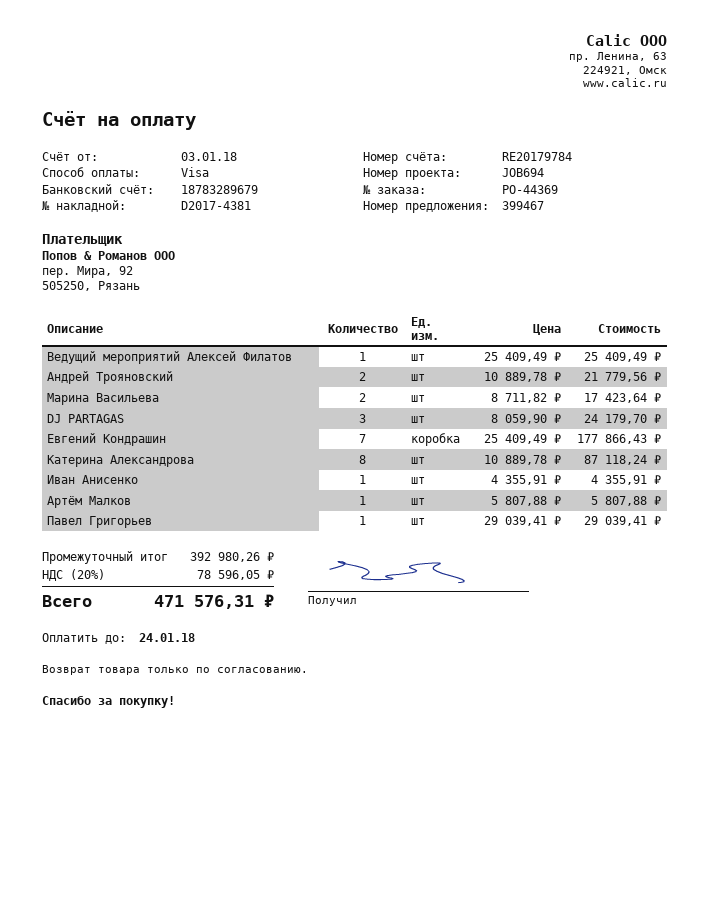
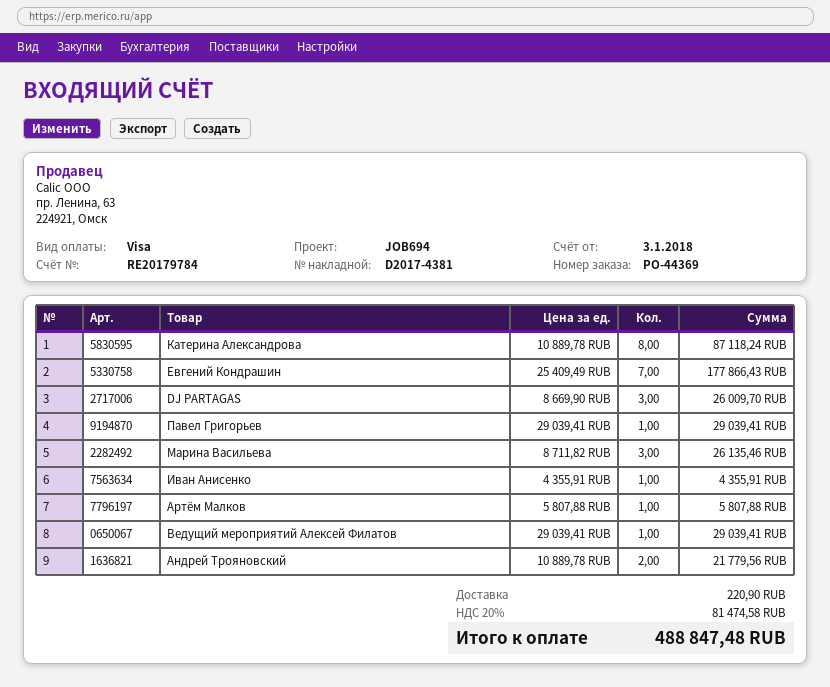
Ведущий мероприятий Алексей Филатов: 1 x 25409.49 = 25409.49 -> 1 x 29039.41 = 29039.41
Марина Васильева: 2 x 8711.82 = 17423.64 -> 3 x 8711.82 = 26135.46
DJ PARTAGAS: 3 x 8059.90 = 24179.70 -> 3 x 8669.90 = 26009.70
shipping: none -> 220.90
tax: 20% = 78596.05 -> 20% = 81474.58
total: 471576.31 -> 488847.48

